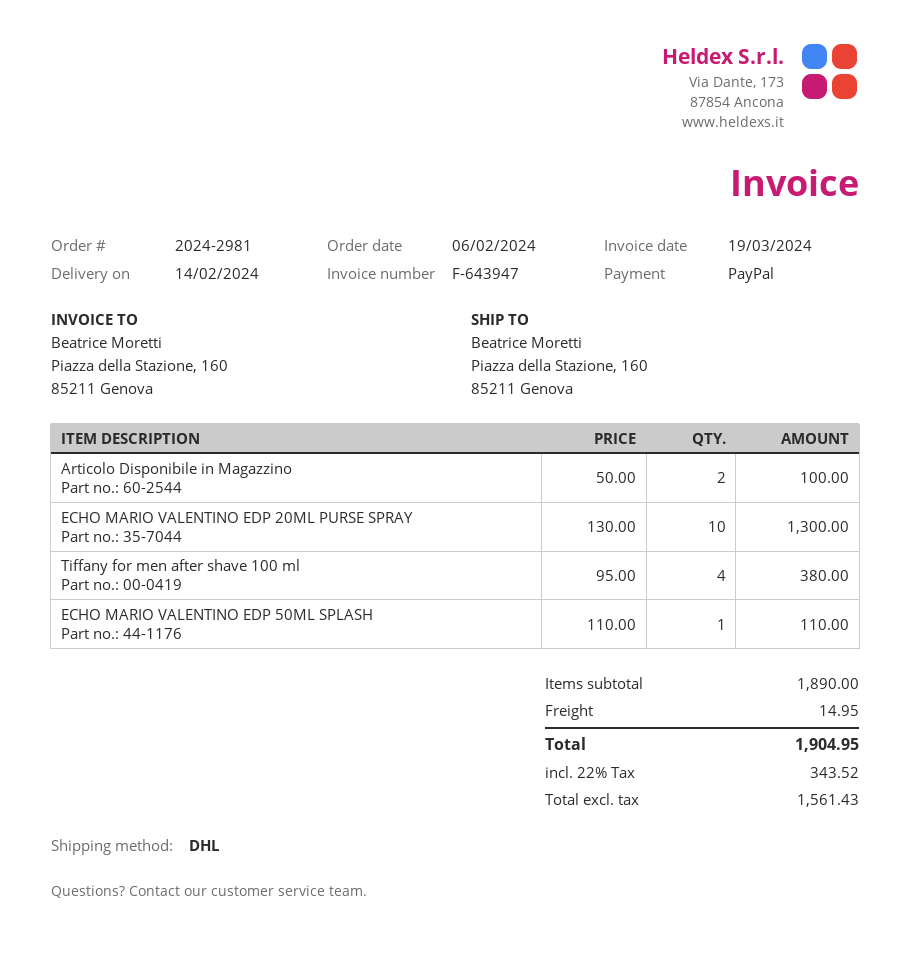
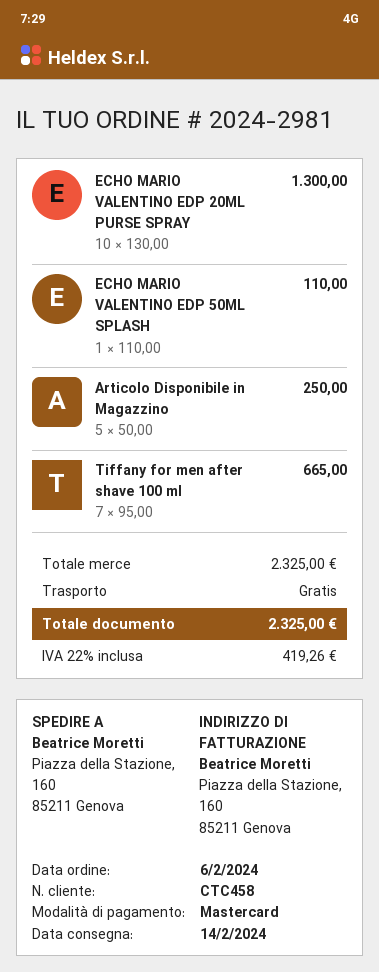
payment method: PayPal -> Mastercard
Articolo Disponibile in Magazzino: 2 x 50.00 = 100.00 -> 5 x 50.00 = 250.00
Tiffany for men after shave 100 ml: 4 x 95.00 = 380.00 -> 7 x 95.00 = 665.00
subtotal: 1890.00 -> 2325.00
shipping: 14.95 -> 0.00
tax: 22% = 343.52 -> 22% = 419.26
total: 1904.95 -> 2325.00

